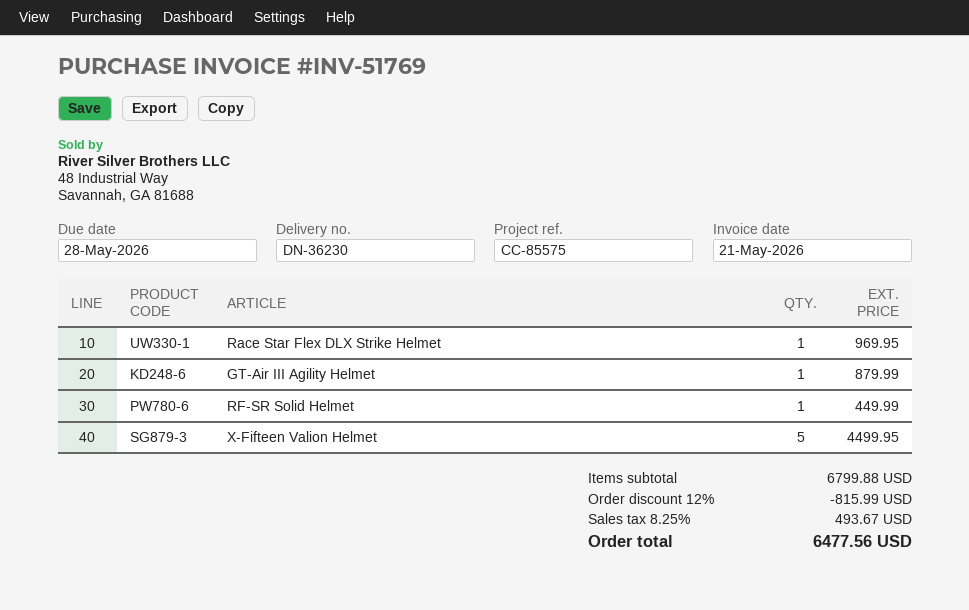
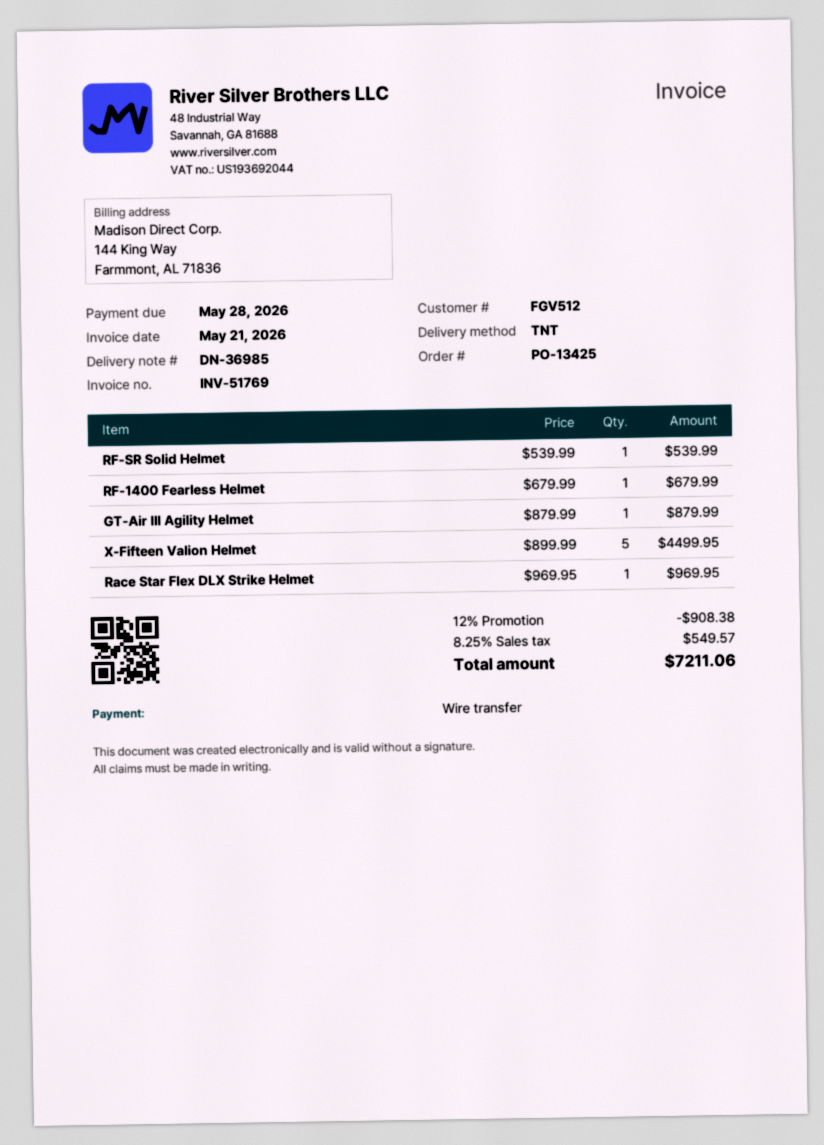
delivery note number: DN-36230 -> DN-36985
RF-SR Solid Helmet: 1 for 449.99 -> 1 for 539.99
RF-1400 Fearless Helmet: none -> 1 for 679.99
discount: 12% = 815.99 -> 12% = 908.38
tax: 8.25% = 493.67 -> 8.25% = 549.57
total: 6477.56 -> 7211.06

